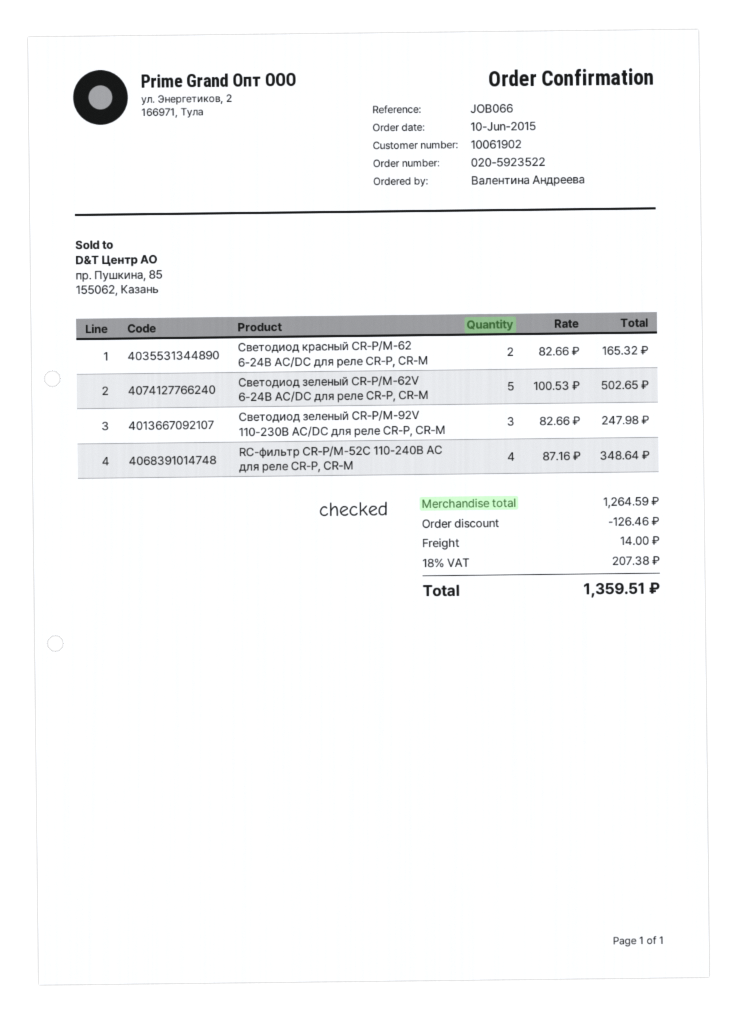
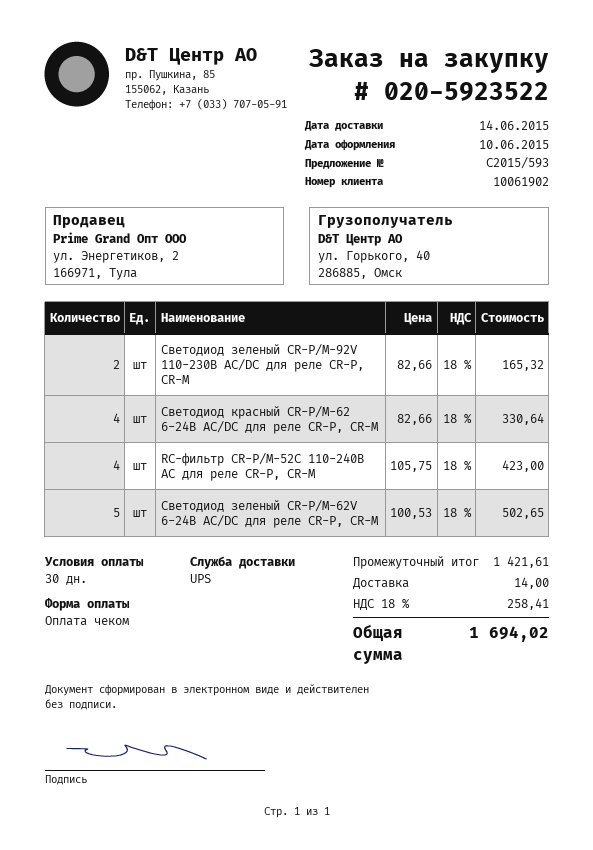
Светодиод красный CR-P/M-62 6-24В AC/DC для реле CR-P, CR-M: 2 x 82.66 = 165.32 -> 4 x 82.66 = 330.64
Светодиод зеленый CR-P/M-92V 110-230В AC/DC для реле CR-P, CR-M: 3 x 82.66 = 247.98 -> 2 x 82.66 = 165.32
RC-фильтр CR-P/M-52C 110-240B AC для реле CR-P, CR-M: 4 x 87.16 = 348.64 -> 4 x 105.75 = 423.00
subtotal: 1264.59 -> 1421.61
discount: 126.46 -> none
tax: 18% = 207.38 -> 18% = 258.41
total: 1359.51 -> 1694.02

